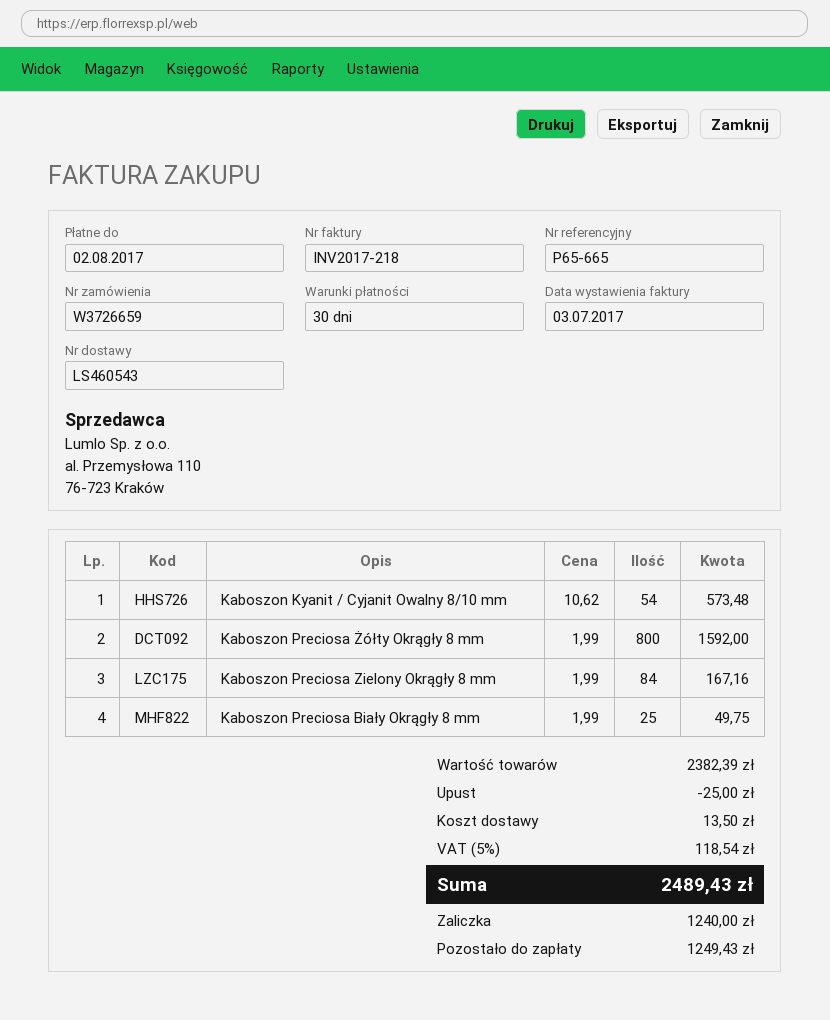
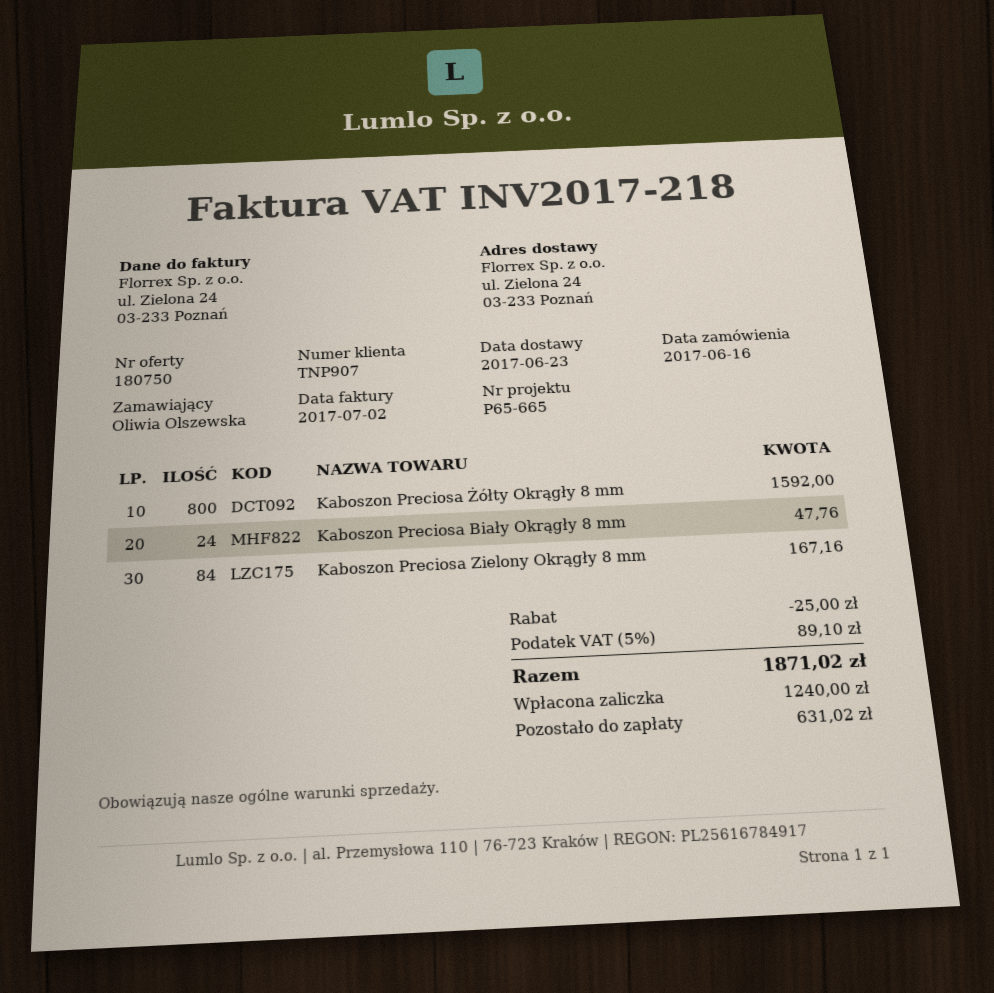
invoice date: 2017-07-03 -> 2017-07-02
Kaboszon Kyanit / Cyjanit Owalny 8/10 mm: 54 for 573.48 -> none
Kaboszon Preciosa Biały Okrągły 8 mm: 25 for 49.75 -> 24 for 47.76
shipping: 13.50 -> none
tax: 5% = 118.54 -> 5% = 89.10
total: 2489.43 -> 1871.02
balance: 1249.43 -> 631.02

